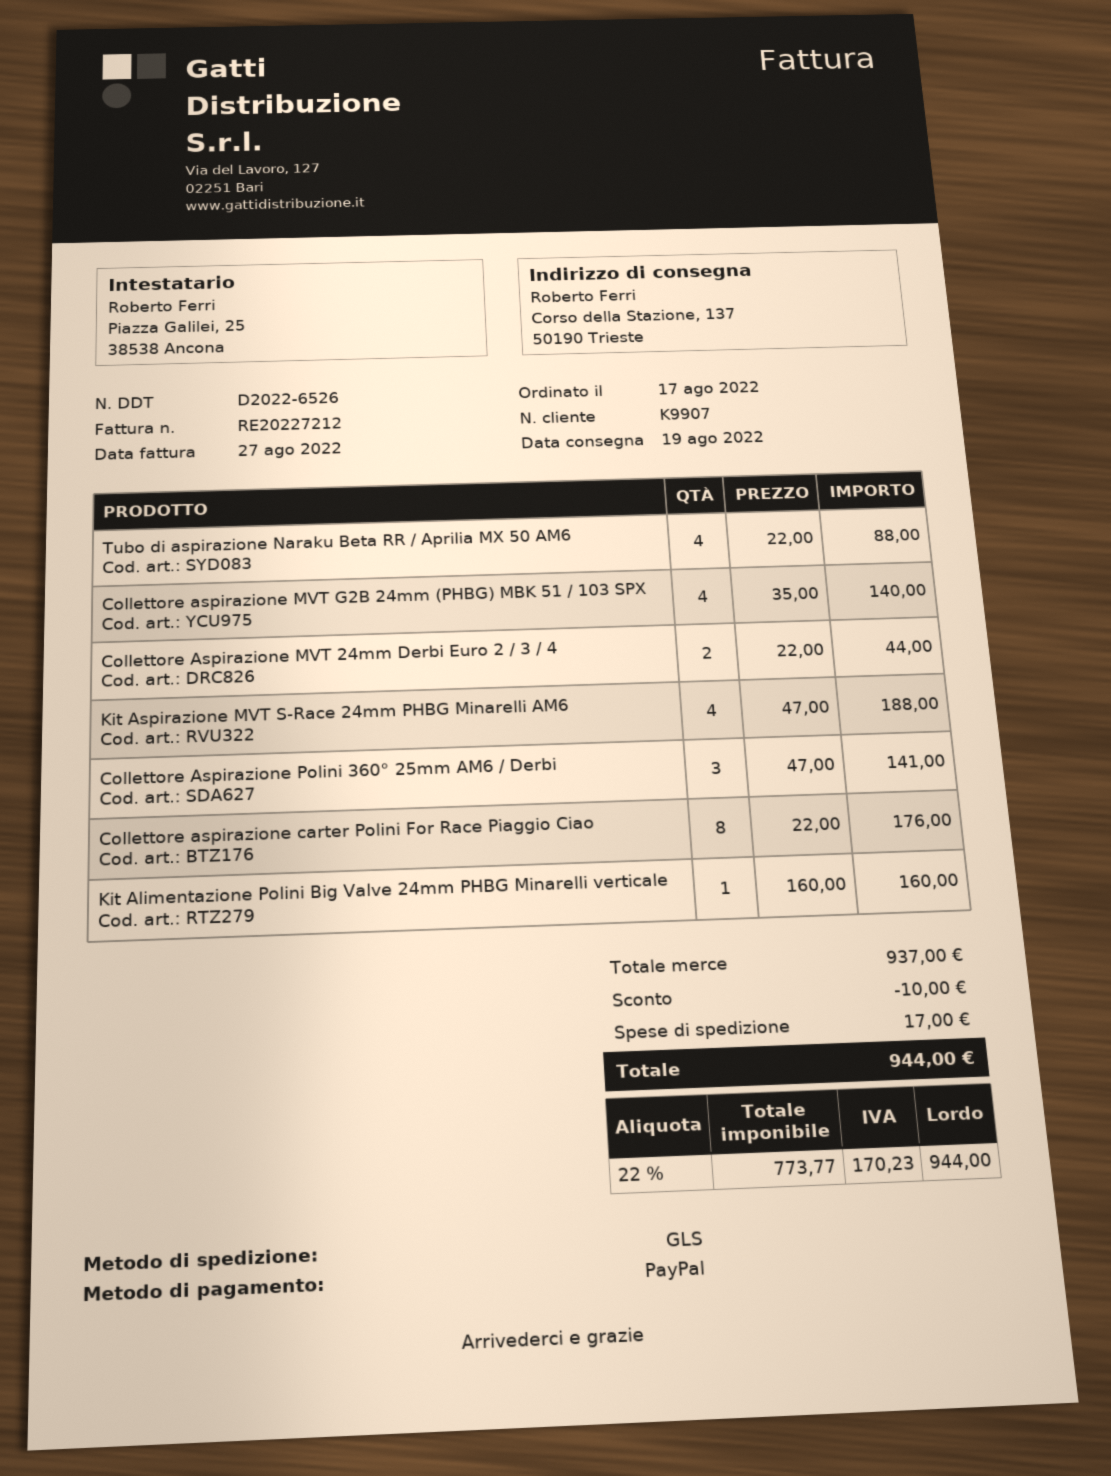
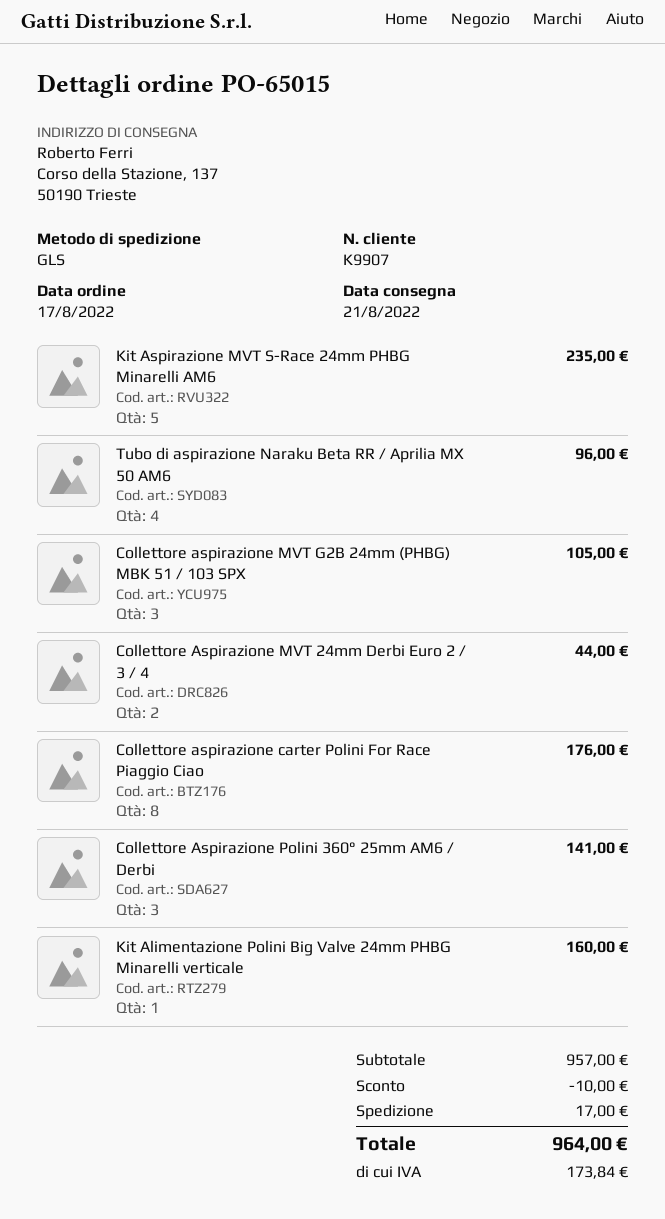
delivery date: 2022-08-19 -> 2022-08-21
Tubo di aspirazione Naraku Beta RR / Aprilia MX 50 AM6: 4 for 88.00 -> 4 for 96.00
Collettore aspirazione MVT G2B 24mm (PHBG) MBK 51 / 103 SPX: 4 for 140.00 -> 3 for 105.00
Kit Aspirazione MVT S-Race 24mm PHBG Minarelli AM6: 4 for 188.00 -> 5 for 235.00
subtotal: 937.00 -> 957.00
tax: 170.23 -> 173.84
total: 944.00 -> 964.00

